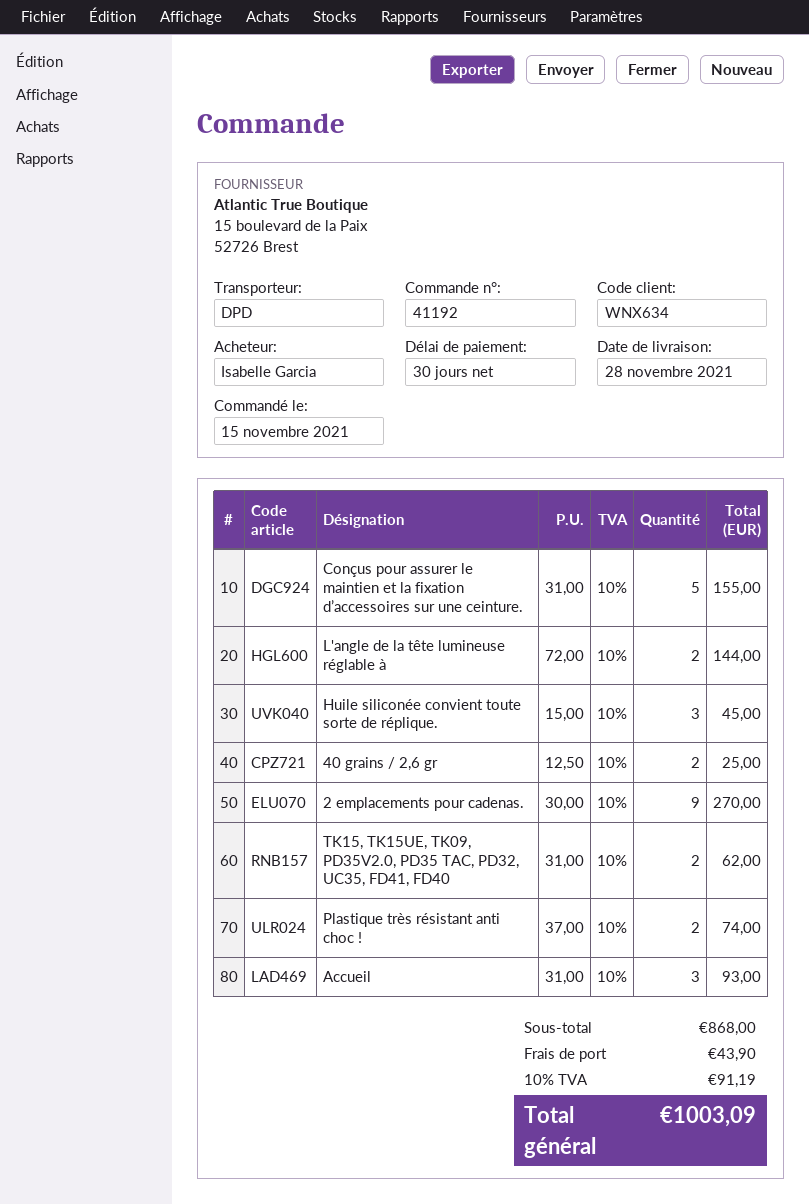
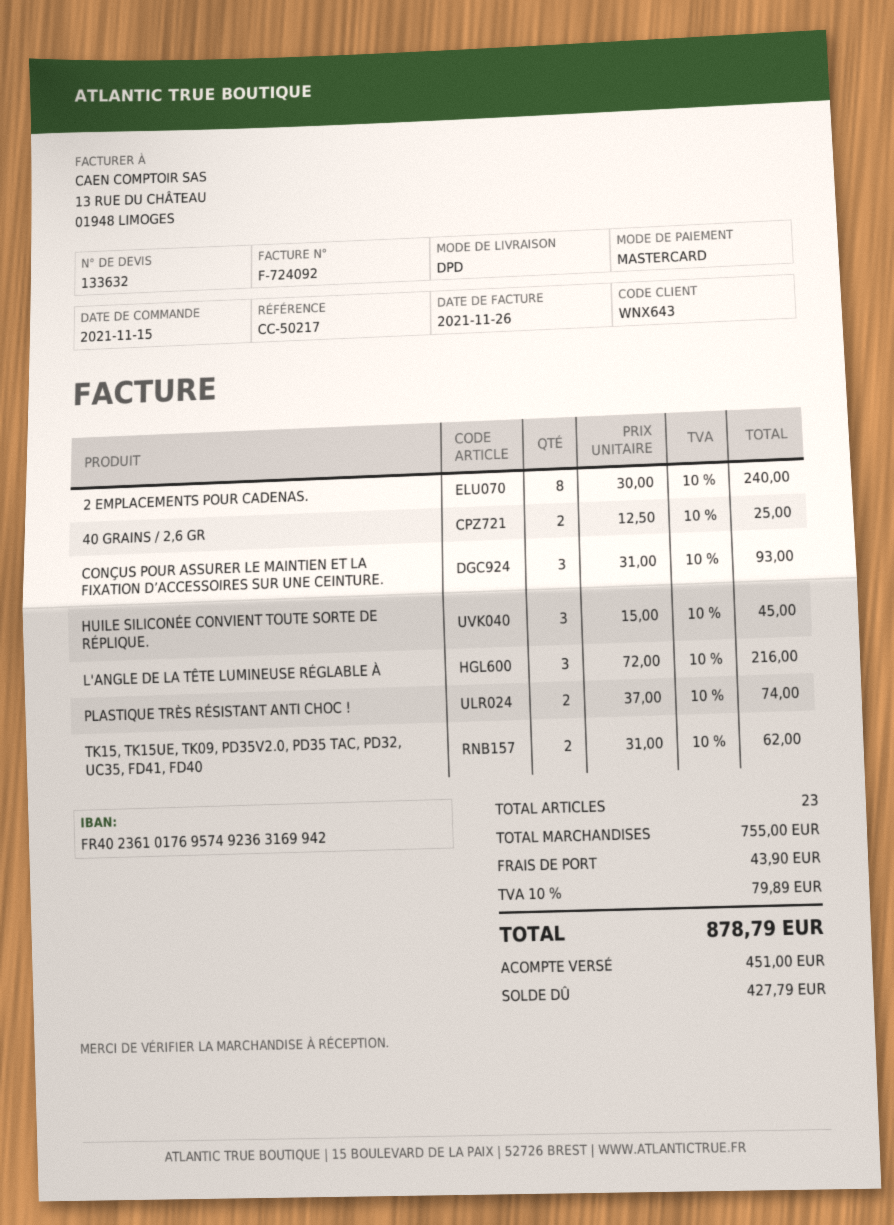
customer number: WNX634 -> WNX643
Conçus pour assurer le maintien et la fixation d’accessoires sur une ceinture.: 5 x 31.00 = 155.00 -> 3 x 31.00 = 93.00
L'angle de la tête lumineuse réglable à: 2 x 72.00 = 144.00 -> 3 x 72.00 = 216.00
2 emplacements pour cadenas.: 9 x 30.00 = 270.00 -> 8 x 30.00 = 240.00
Accueil: 3 x 31.00 = 93.00 -> none
subtotal: 868.00 -> 755.00
tax: 10% = 91.19 -> 10% = 79.89
total: 1003.09 -> 878.79

